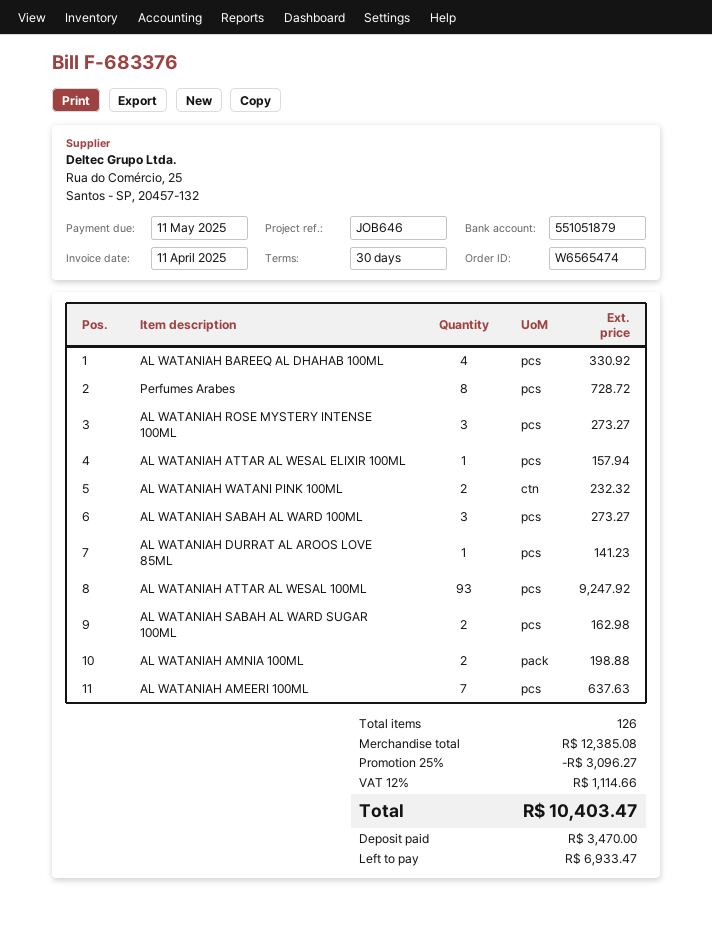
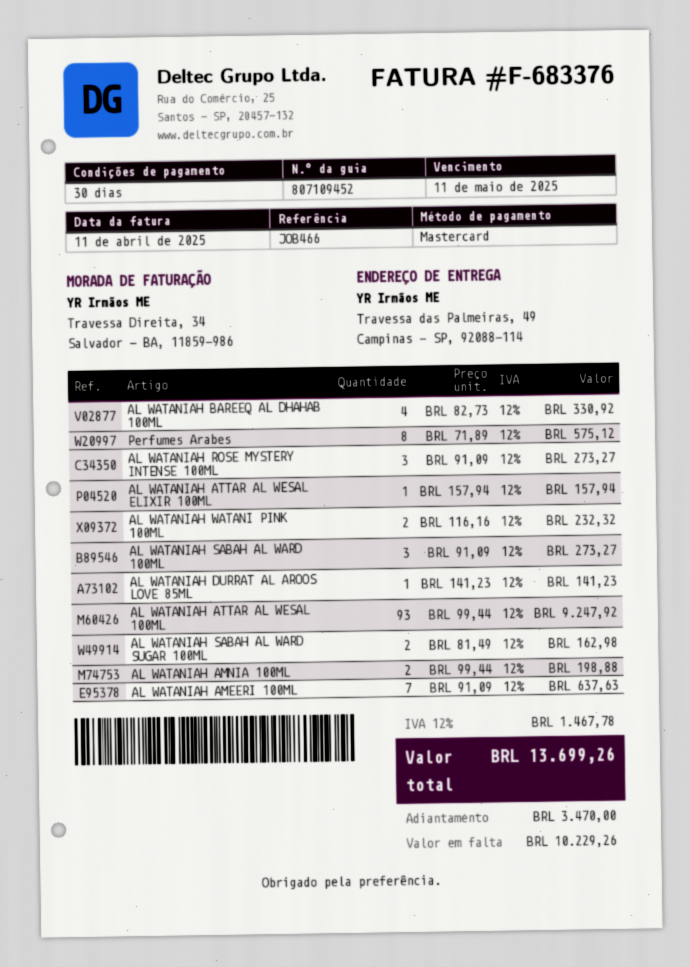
reference: JOB646 -> JOB466
Perfumes Arabes: 8 for 728.72 -> 8 for 575.12
discount: 25% = 3096.27 -> none
tax: 12% = 1114.66 -> 12% = 1467.78
total: 10403.47 -> 13699.26
balance: 6933.47 -> 10229.26

